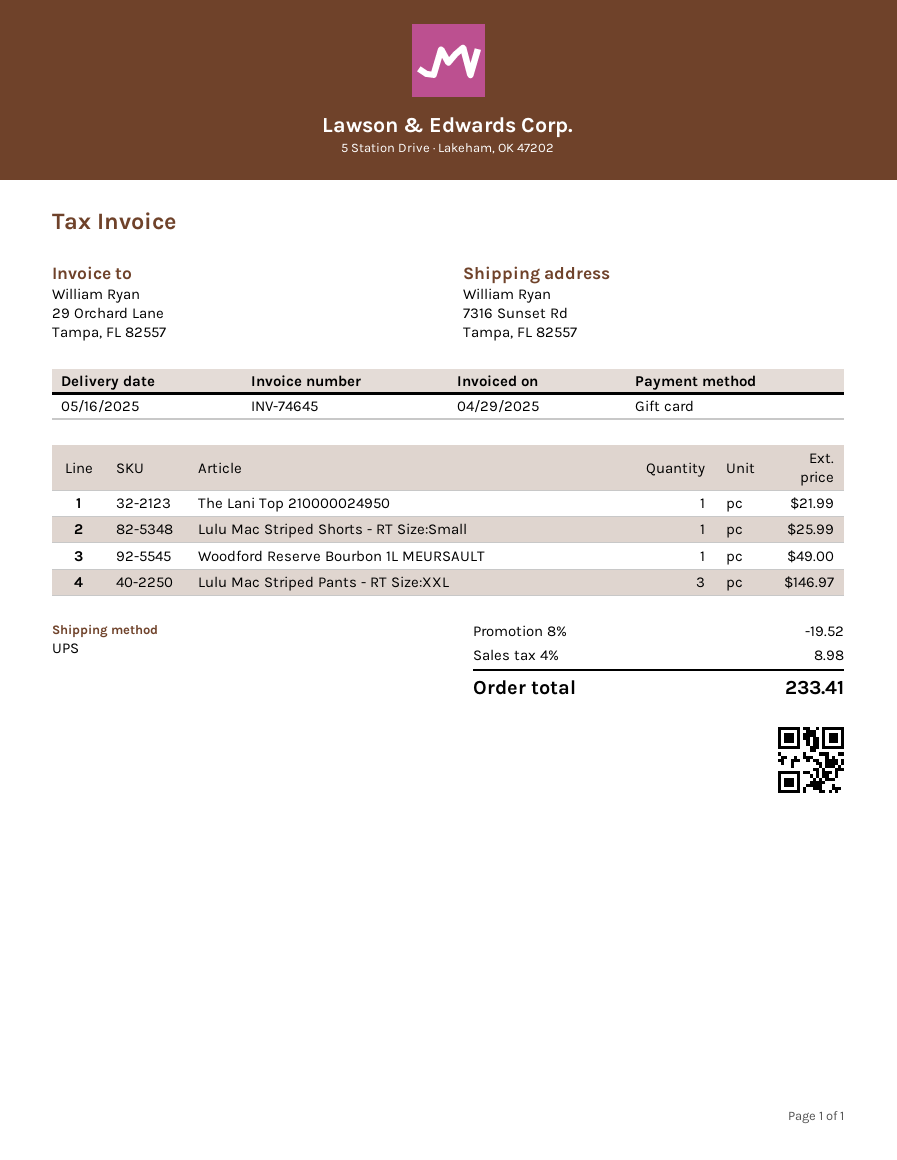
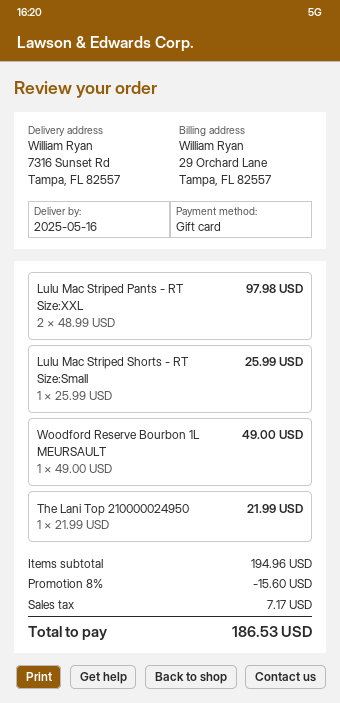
Lulu Mac Striped Pants - RT Size:XXL: 3 for 146.97 -> 2 for 97.98
discount: 8% = 19.52 -> 8% = 15.60
tax: 8.98 -> 7.17
total: 233.41 -> 186.53

